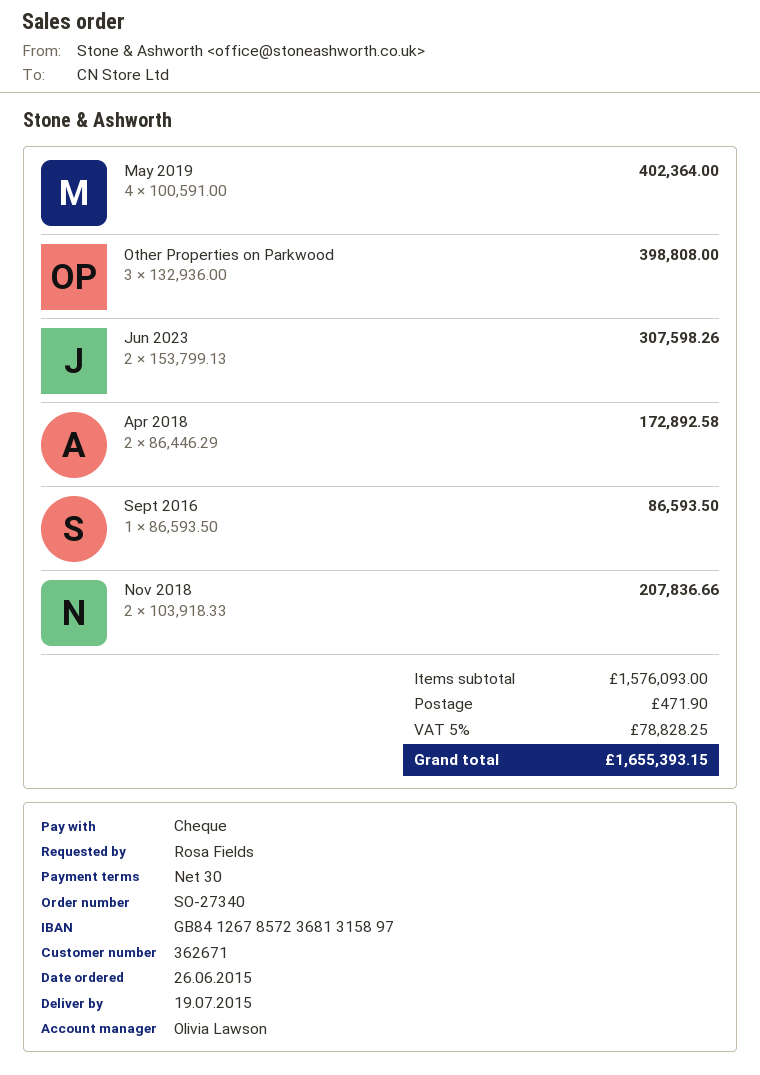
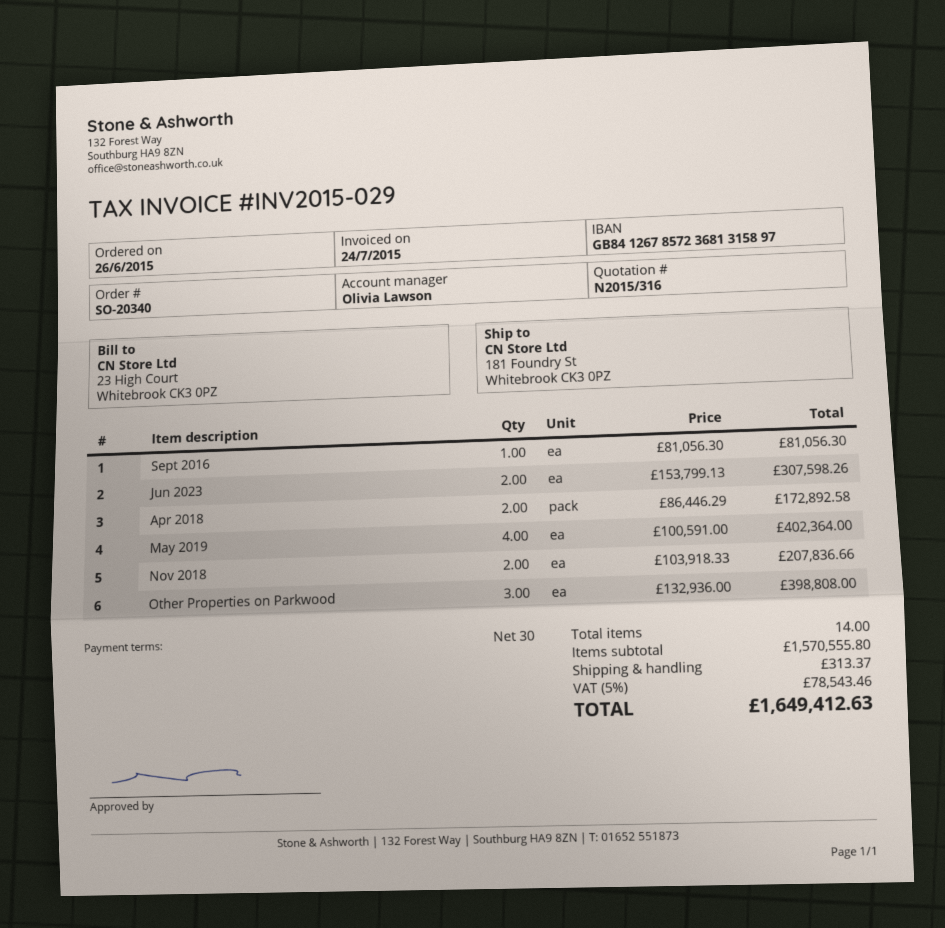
order number: SO-27340 -> SO-20340
Sept 2016: 1 x 86593.50 = 86593.50 -> 1 x 81056.30 = 81056.30
subtotal: 1576093.00 -> 1570555.80
shipping: 471.90 -> 313.37
tax: 5% = 78828.25 -> 5% = 78543.46
total: 1655393.15 -> 1649412.63

